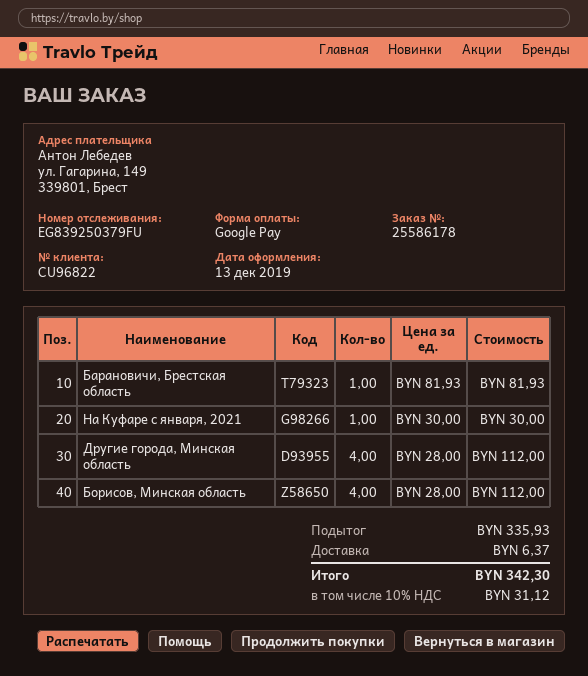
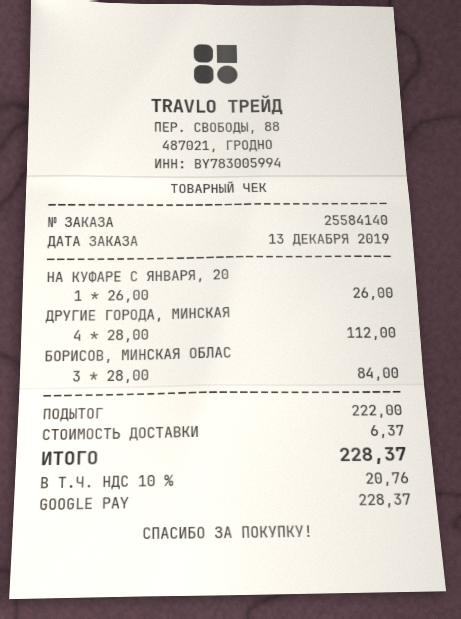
order number: 25586178 -> 25584140
Барановичи, Брестская область: 1 x 81.93 = 81.93 -> none
На Куфаре с января, 2021: 1 x 30.00 = 30.00 -> 1 x 26.00 = 26.00
Борисов, Минская область: 4 x 28.00 = 112.00 -> 3 x 28.00 = 84.00
subtotal: 335.93 -> 222.00
tax: 10% = 31.12 -> 10% = 20.76
total: 342.30 -> 228.37

